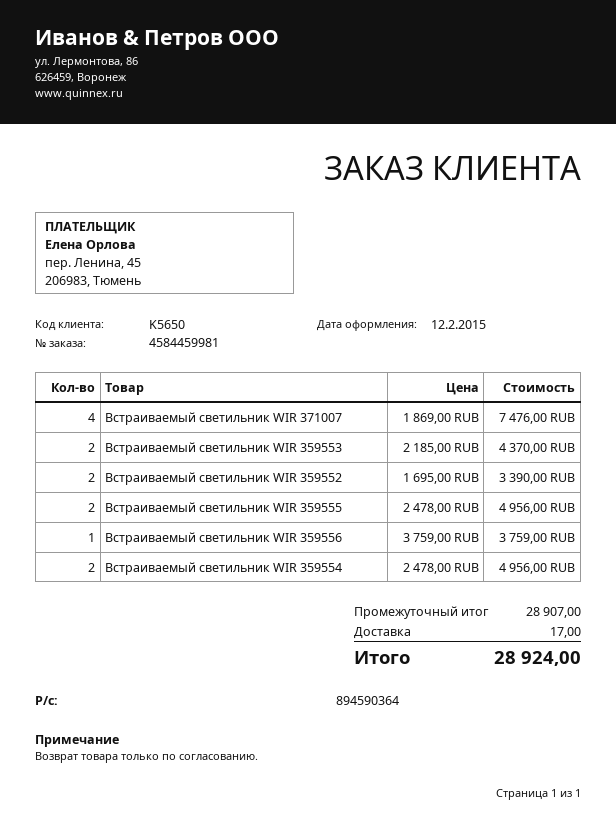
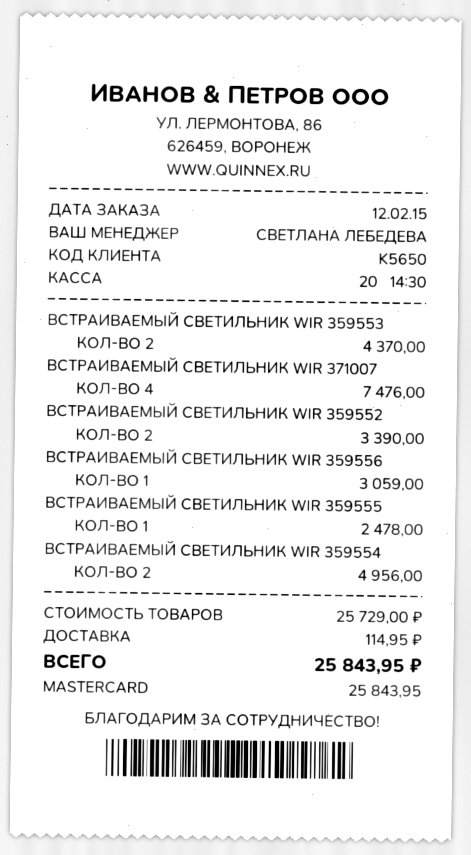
Встраиваемый светильник WIR 359555: 2 for 4956.00 -> 1 for 2478.00
Встраиваемый светильник WIR 359556: 1 for 3759.00 -> 1 for 3059.00
subtotal: 28907.00 -> 25729.00
shipping: 17.00 -> 114.95
total: 28924.00 -> 25843.95

